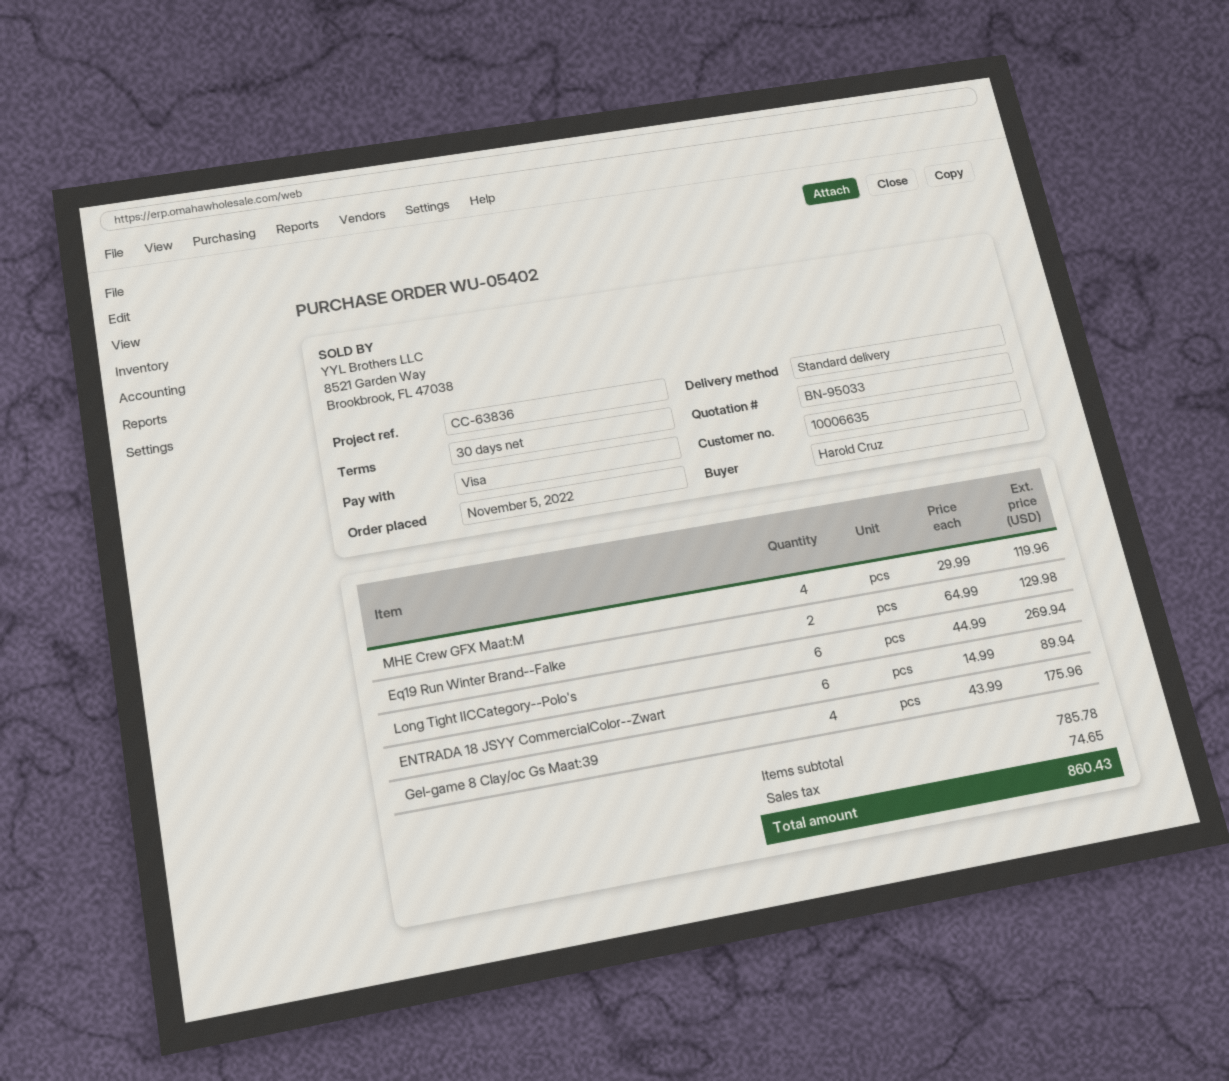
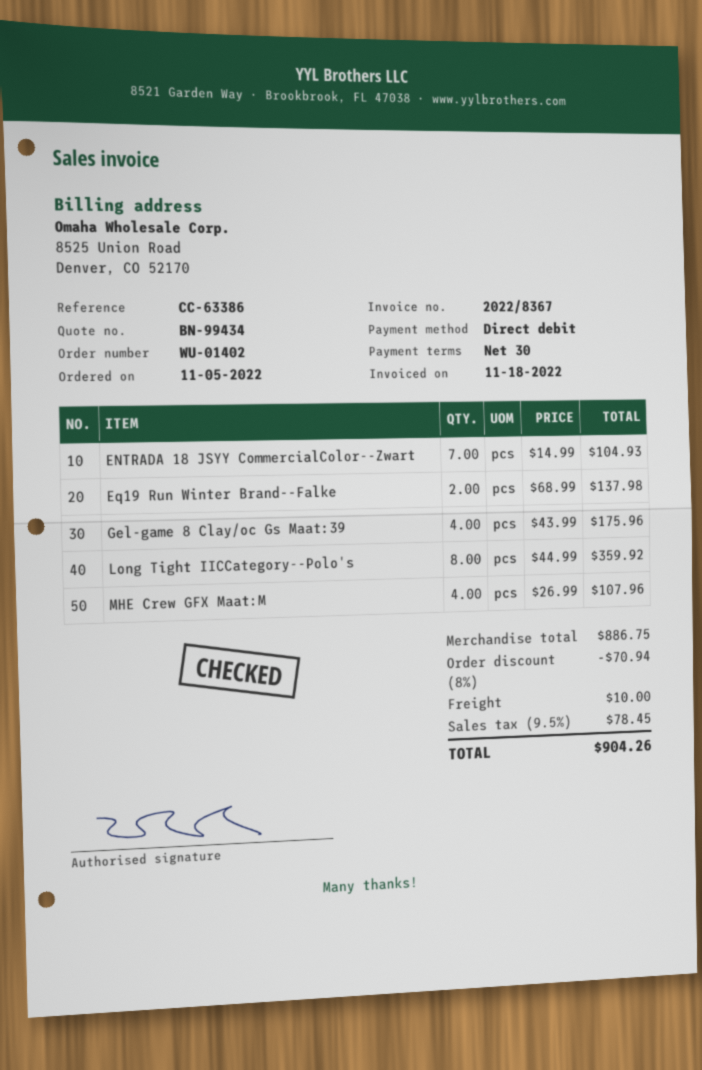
quote number: BN-95033 -> BN-99434
order number: WU-05402 -> WU-01402
reference: CC-63836 -> CC-63386
payment method: Visa -> direct debit
MHE Crew GFX Maat:M: 4 x 29.99 = 119.96 -> 4 x 26.99 = 107.96
Eq19 Run Winter Brand--Falke: 2 x 64.99 = 129.98 -> 2 x 68.99 = 137.98
Long Tight IICCategory--Polo's: 6 x 44.99 = 269.94 -> 8 x 44.99 = 359.92
ENTRADA 18 JSYY CommercialColor--Zwart: 6 x 14.99 = 89.94 -> 7 x 14.99 = 104.93
subtotal: 785.78 -> 886.75
discount: none -> 8% = 70.94
shipping: none -> 10.00
tax: 74.65 -> 78.45
total: 860.43 -> 904.26

